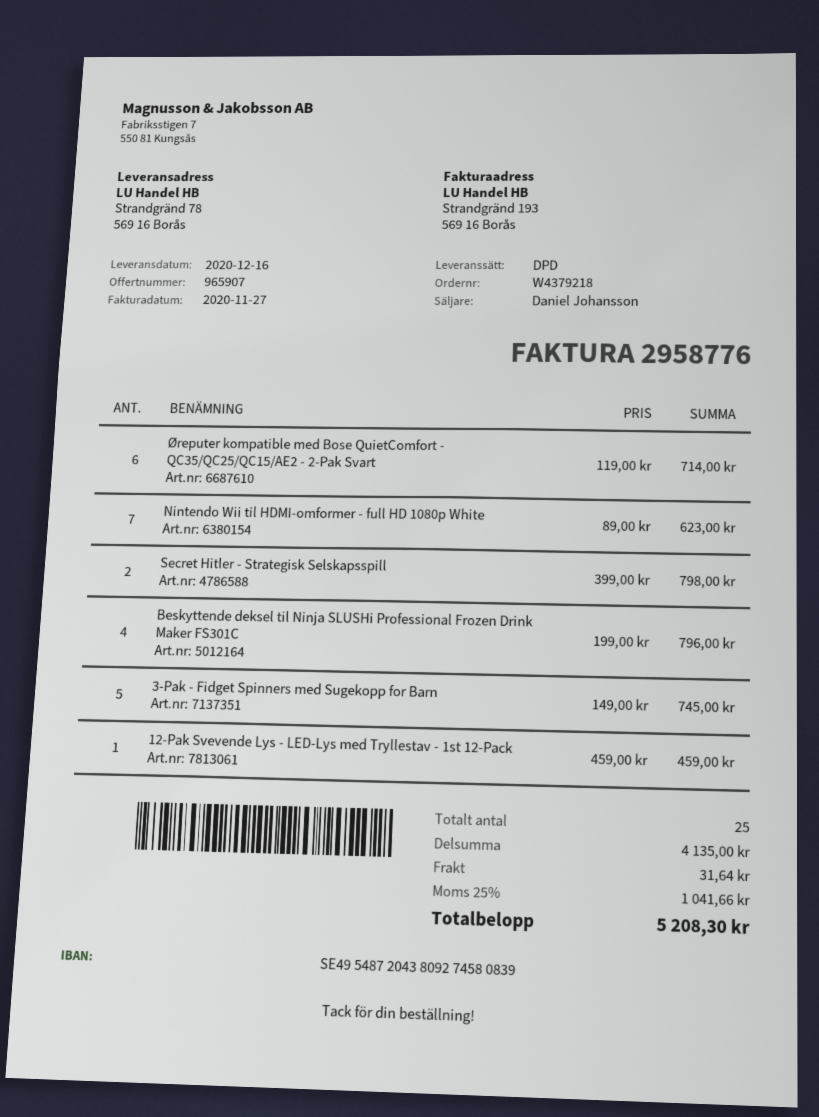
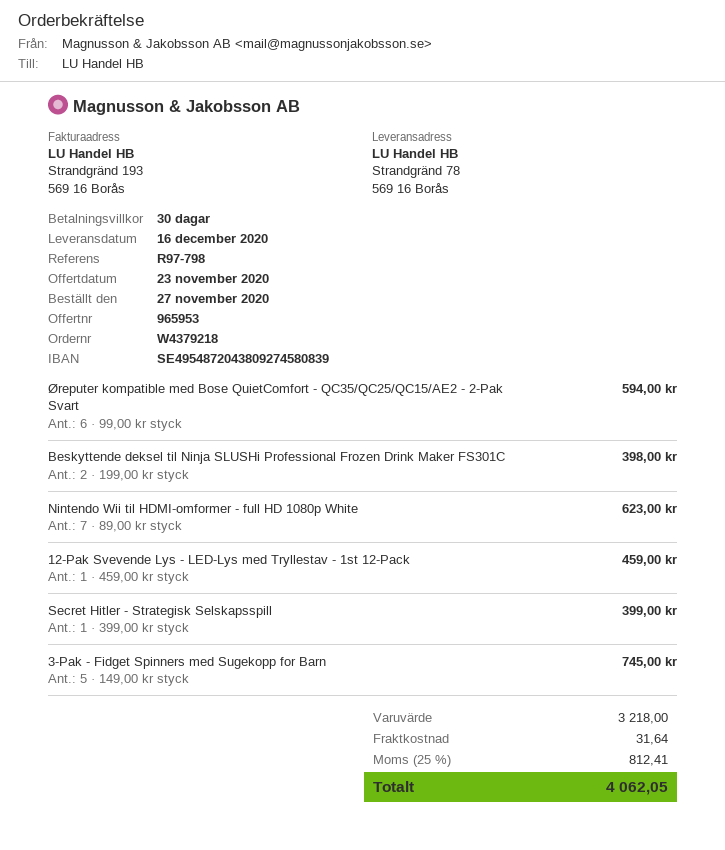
quote number: 965907 -> 965953
Øreputer kompatible med Bose QuietComfort - QC35/QC25/QC15/AE2 - 2-Pak Svart: 6 x 119.00 = 714.00 -> 6 x 99.00 = 594.00
Secret Hitler - Strategisk Selskapsspill: 2 x 399.00 = 798.00 -> 1 x 399.00 = 399.00
Beskyttende deksel til Ninja SLUSHi Professional Frozen Drink Maker FS301C: 4 x 199.00 = 796.00 -> 2 x 199.00 = 398.00
subtotal: 4135.00 -> 3218.00
tax: 25% = 1041.66 -> 25% = 812.41
total: 5208.30 -> 4062.05

